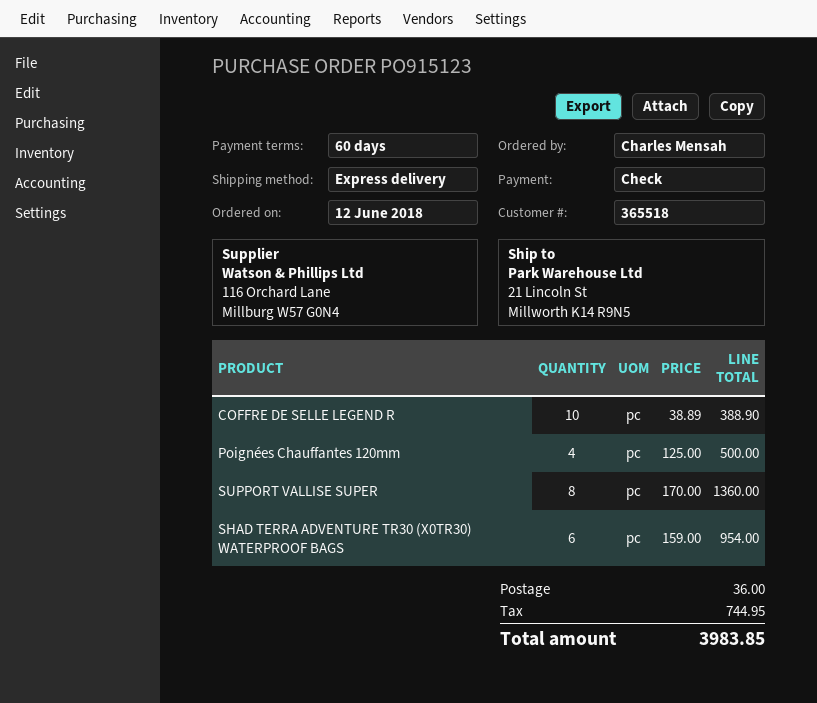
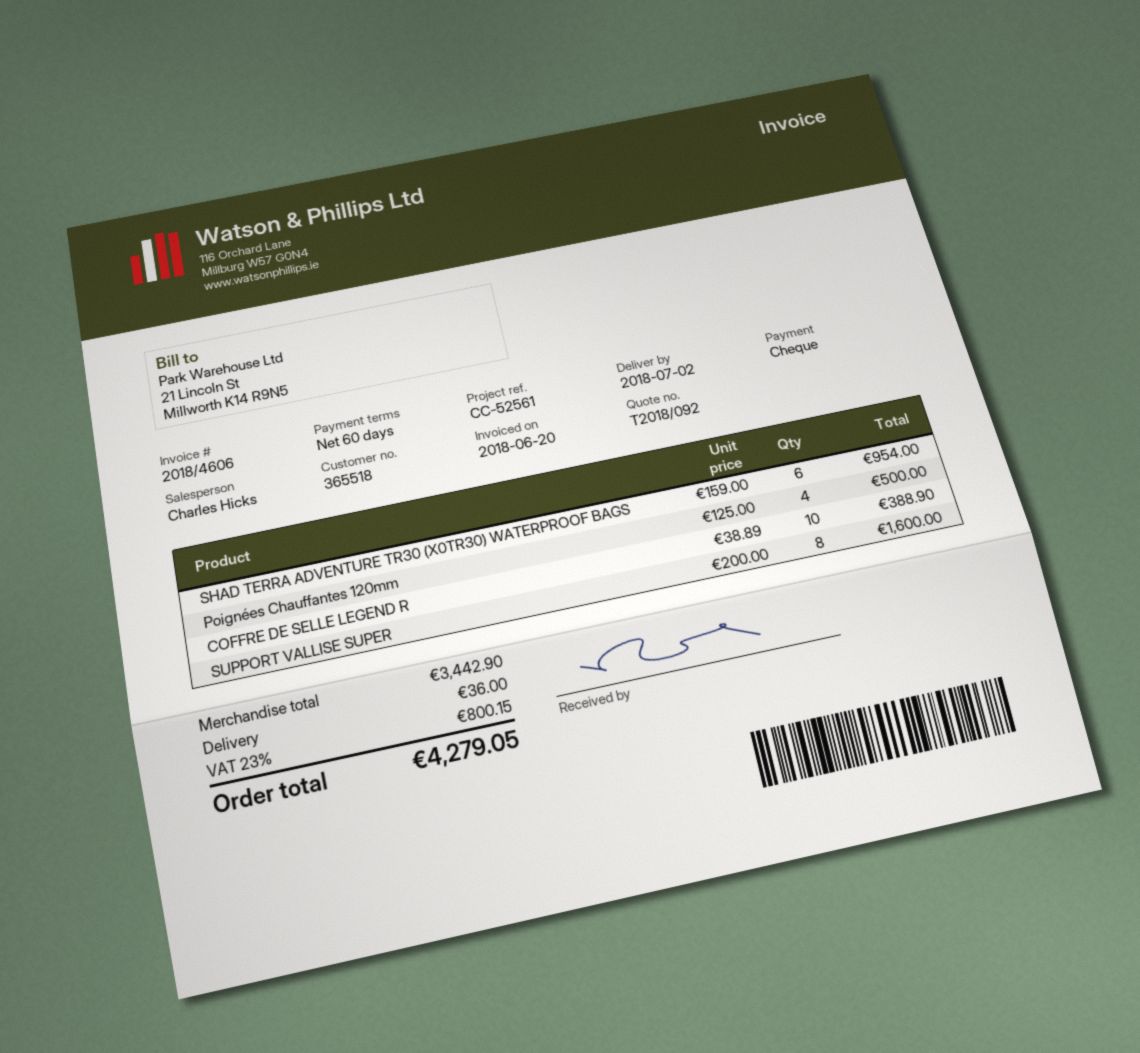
SUPPORT VALLISE SUPER: 8 x 170.00 = 1360.00 -> 8 x 200.00 = 1600.00
tax: 744.95 -> 800.15
total: 3983.85 -> 4279.05

